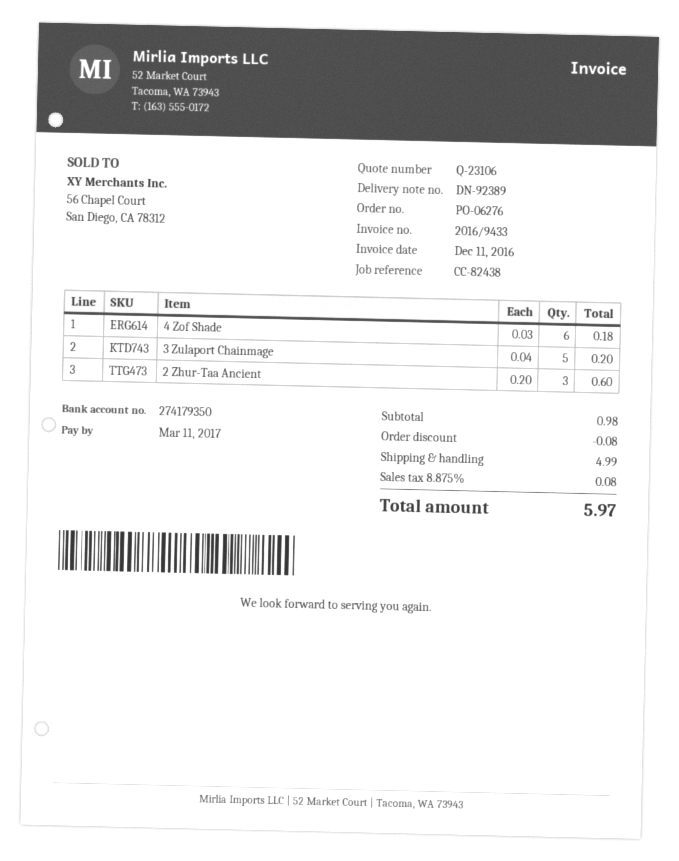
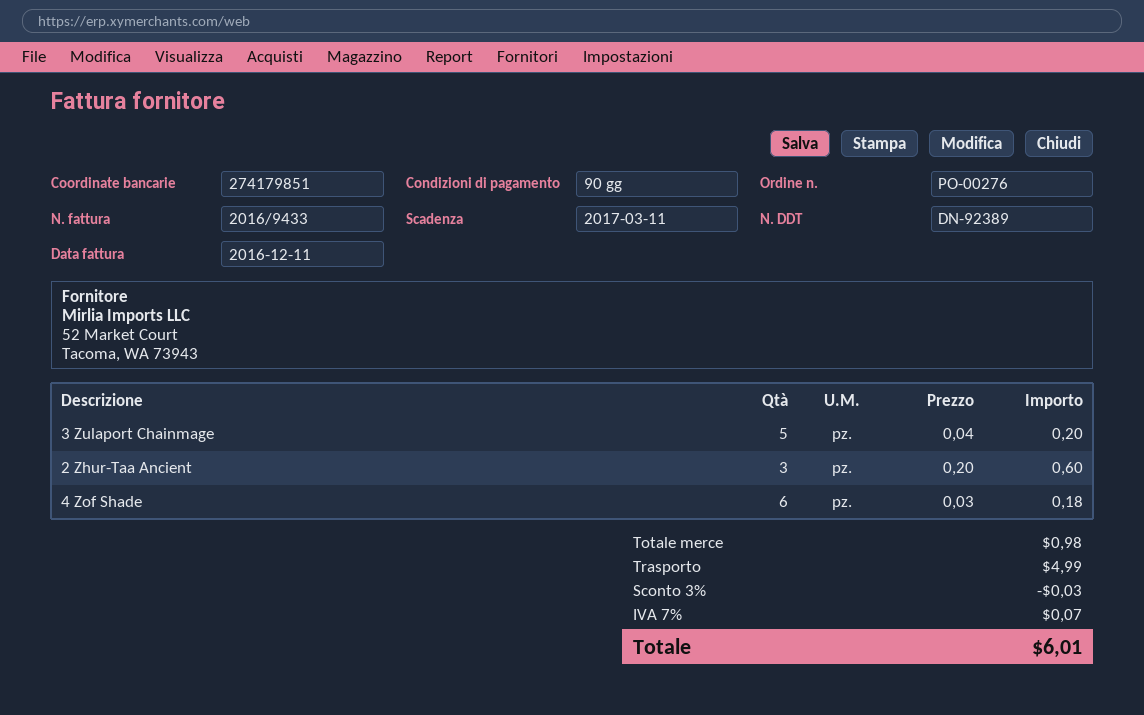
order number: PO-06276 -> PO-00276
bank account: 274179350 -> 274179851
discount: 0.08 -> 0.03
tax: 8.875% = 0.08 -> 7% = 0.07
total: 5.97 -> 6.01

